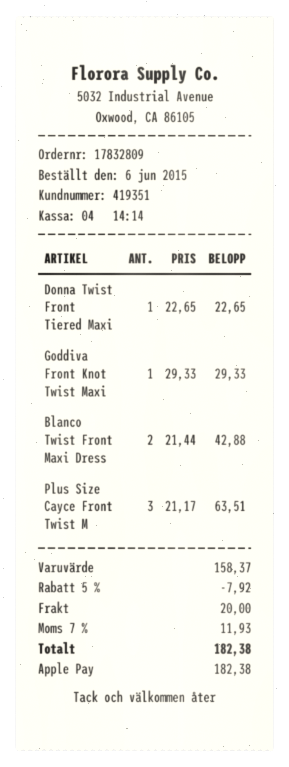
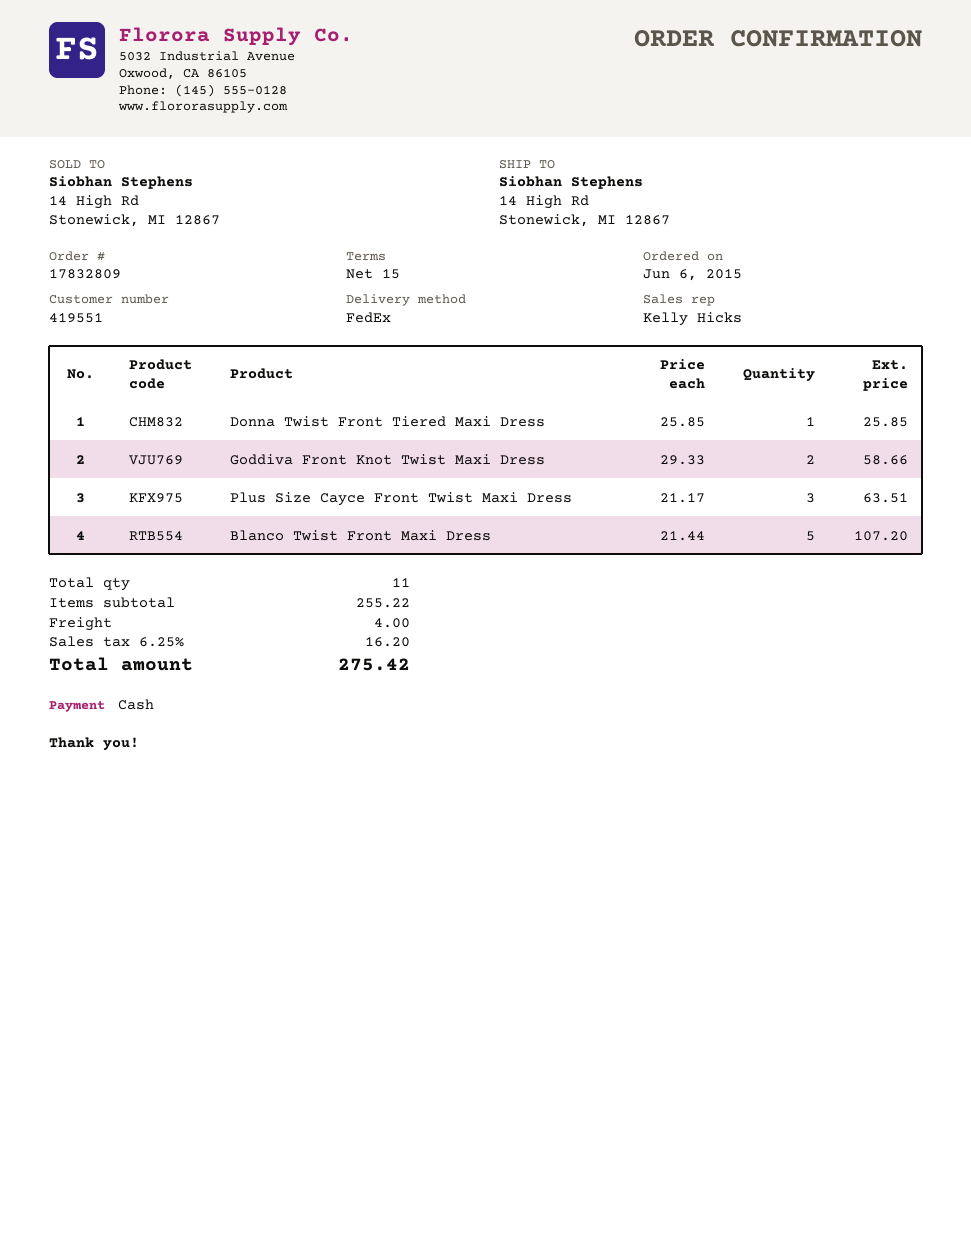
customer number: 419351 -> 419551
payment method: Apple Pay -> cash
Donna Twist Front Tiered Maxi: 1 x 22.65 = 22.65 -> 1 x 25.85 = 25.85
Goddiva Front Knot Twist Maxi: 1 x 29.33 = 29.33 -> 2 x 29.33 = 58.66
Blanco Twist Front Maxi Dress: 2 x 21.44 = 42.88 -> 5 x 21.44 = 107.20
subtotal: 158.37 -> 255.22
discount: 5% = 7.92 -> none
shipping: 20.00 -> 4.00
tax: 7% = 11.93 -> 6.25% = 16.20
total: 182.38 -> 275.42

